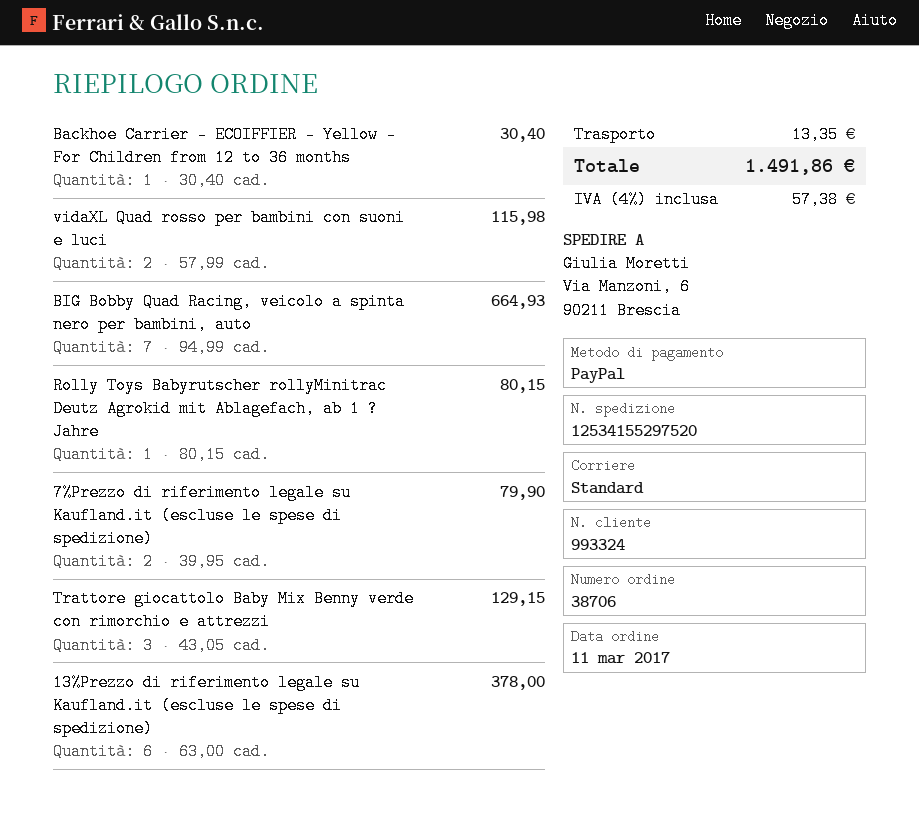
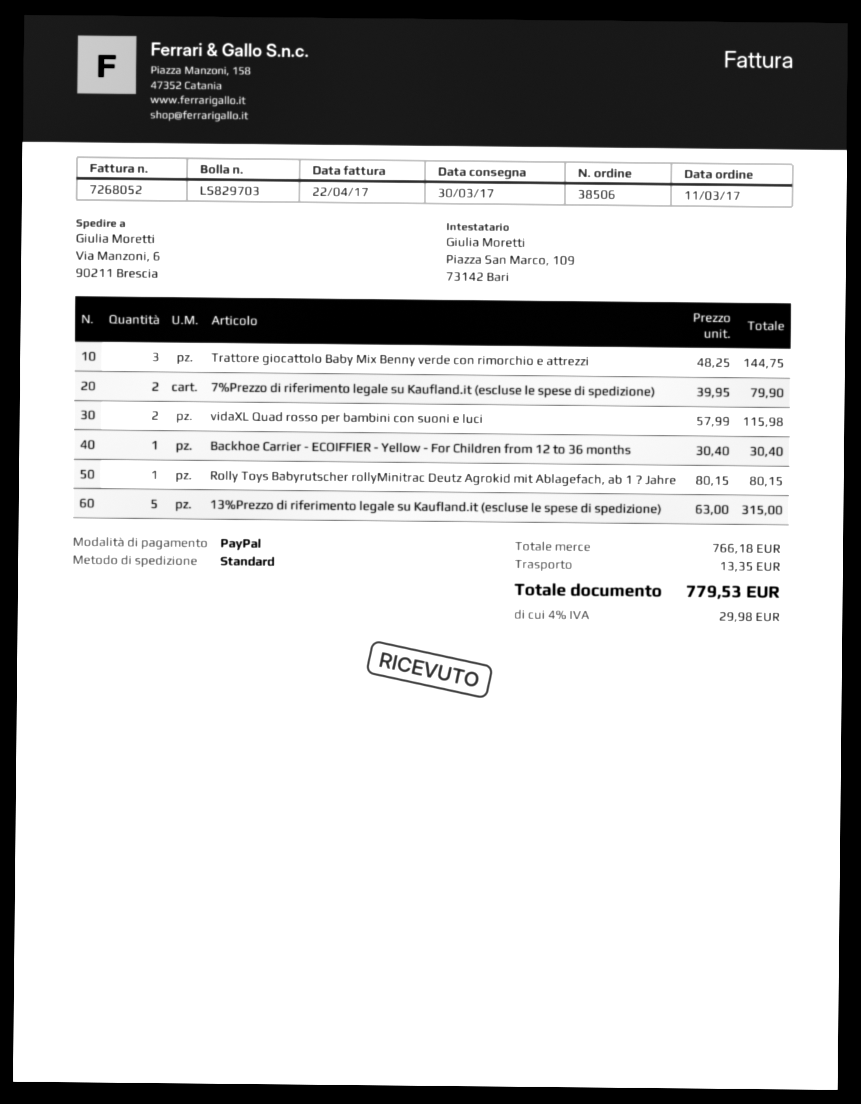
order number: 38706 -> 38506
BIG Bobby Quad Racing, veicolo a spinta nero per bambini, auto: 7 x 94.99 = 664.93 -> none
Trattore giocattolo Baby Mix Benny verde con rimorchio e attrezzi: 3 x 43.05 = 129.15 -> 3 x 48.25 = 144.75
13%Prezzo di riferimento legale su Kaufland.it (escluse le spese di spedizione): 6 x 63.00 = 378.00 -> 5 x 63.00 = 315.00
tax: 4% = 57.38 -> 4% = 29.98
total: 1491.86 -> 779.53

